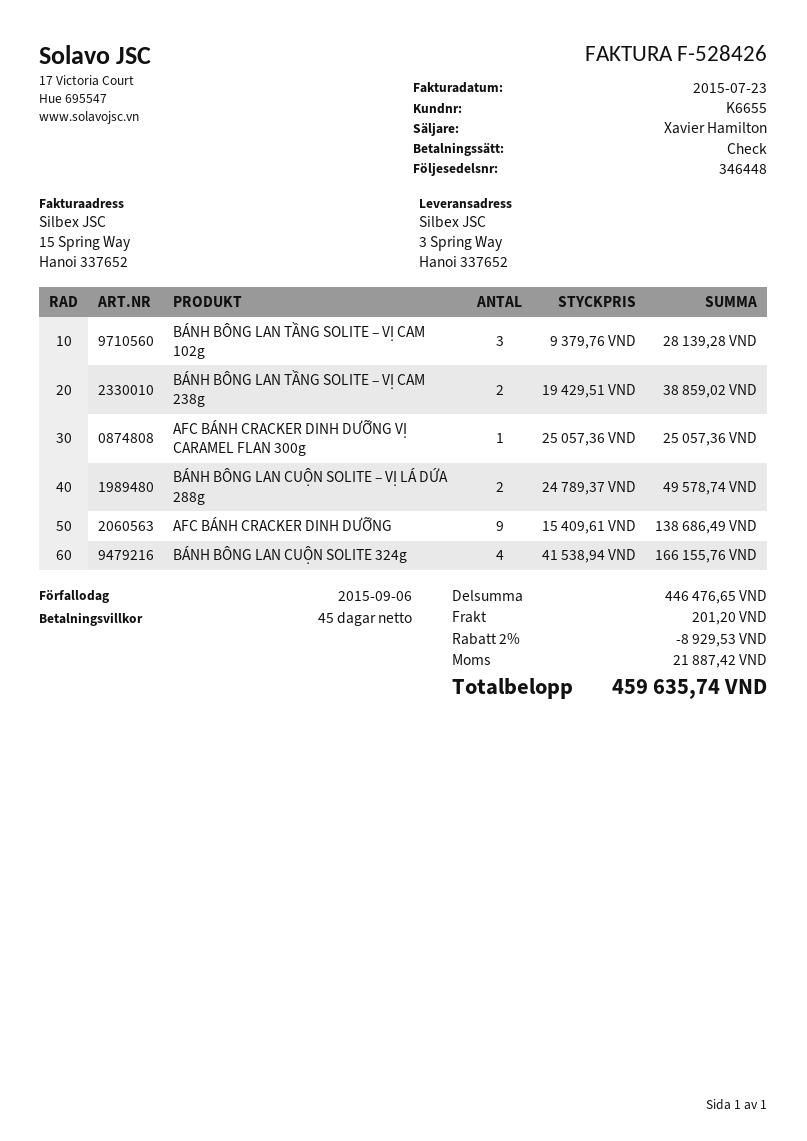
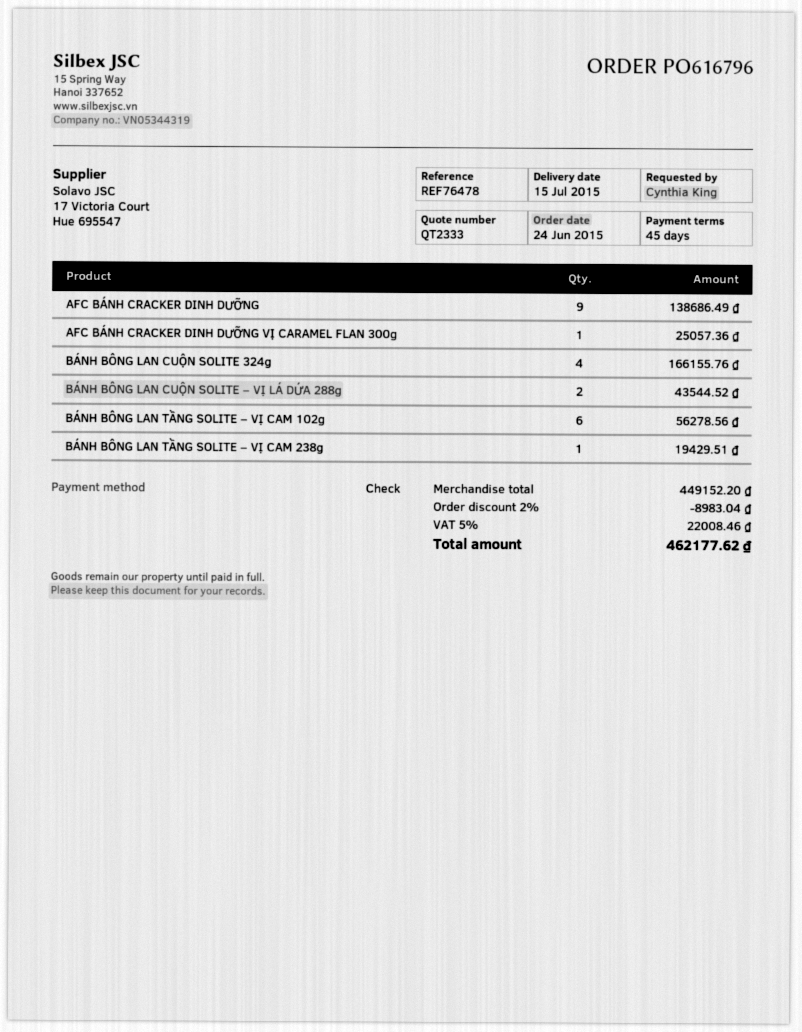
BÁNH BÔNG LAN TẦNG SOLITE – VỊ CAM 102g: 3 for 28139.28 -> 6 for 56278.56
BÁNH BÔNG LAN TẦNG SOLITE – VỊ CAM 238g: 2 for 38859.02 -> 1 for 19429.51
BÁNH BÔNG LAN CUỘN SOLITE – VỊ LÁ DỨA 288g: 2 for 49578.74 -> 2 for 43544.52
subtotal: 446476.65 -> 449152.20
discount: 2% = 8929.53 -> 2% = 8983.04
shipping: 201.20 -> none
tax: 21887.42 -> 22008.46
total: 459635.74 -> 462177.62

